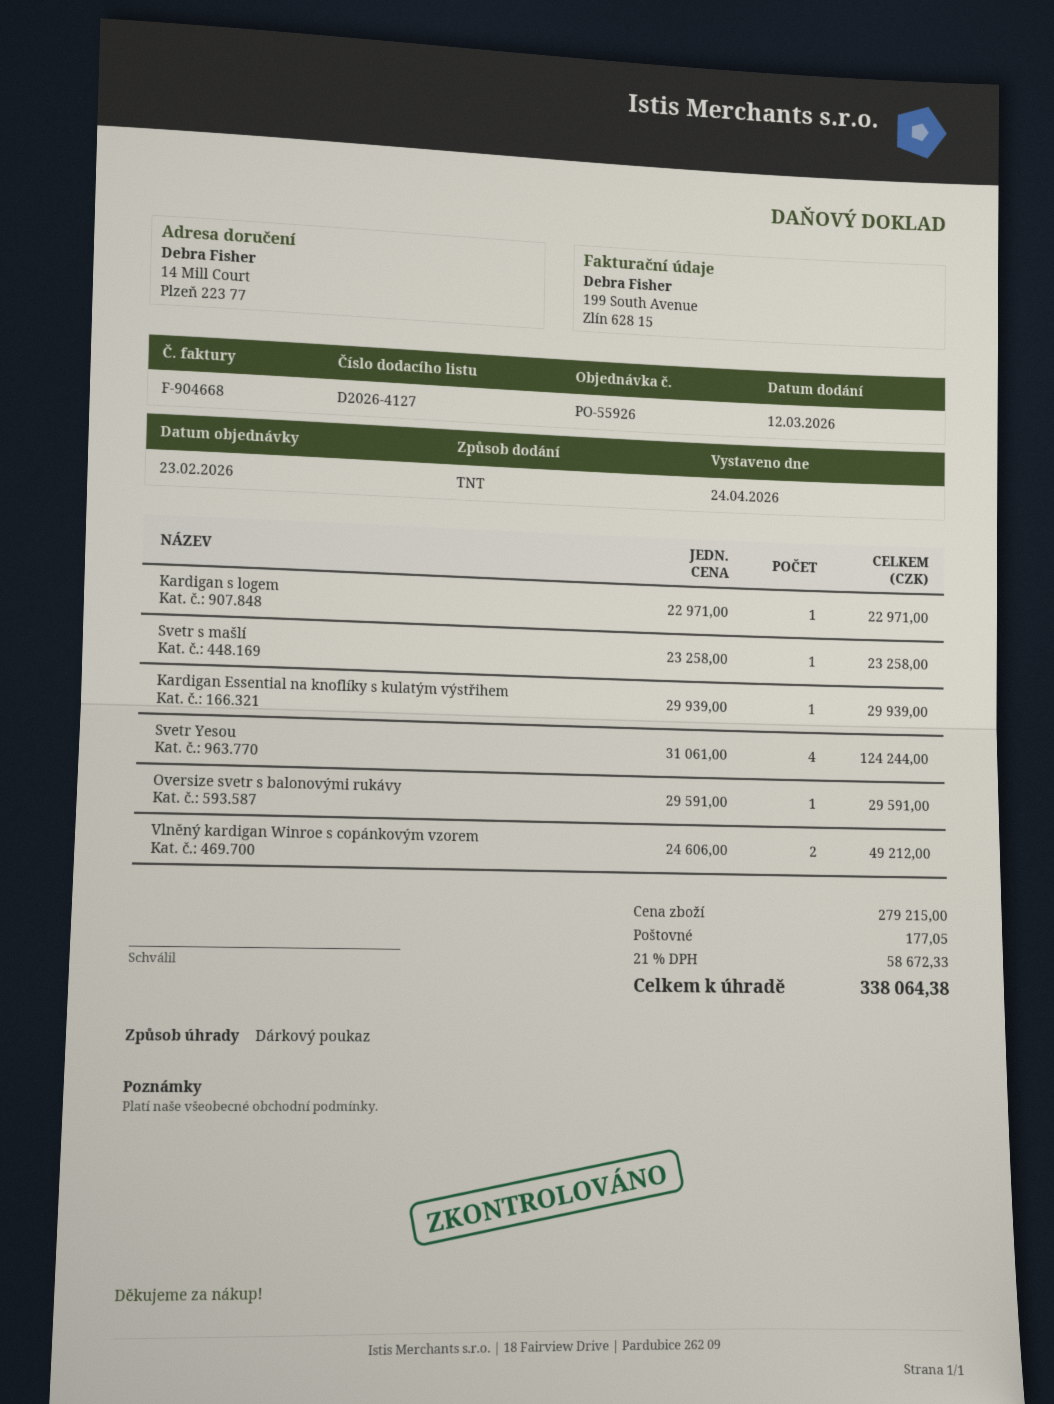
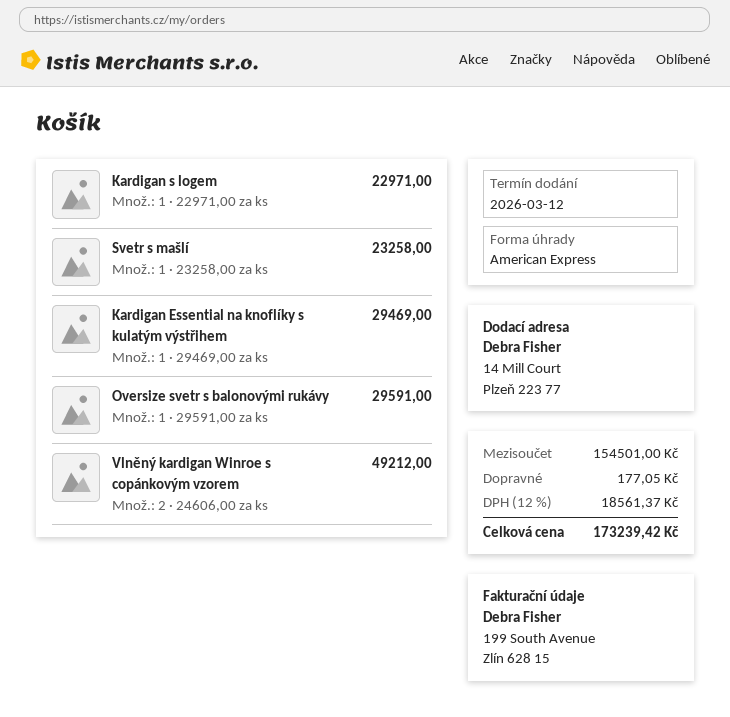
payment method: gift card -> American Express
Kardigan Essential na knoflíky s kulatým výstřihem: 1 x 29939.00 = 29939.00 -> 1 x 29469.00 = 29469.00
Svetr Yesou: 4 x 31061.00 = 124244.00 -> none
subtotal: 279215.00 -> 154501.00
tax: 21% = 58672.33 -> 12% = 18561.37
total: 338064.38 -> 173239.42

